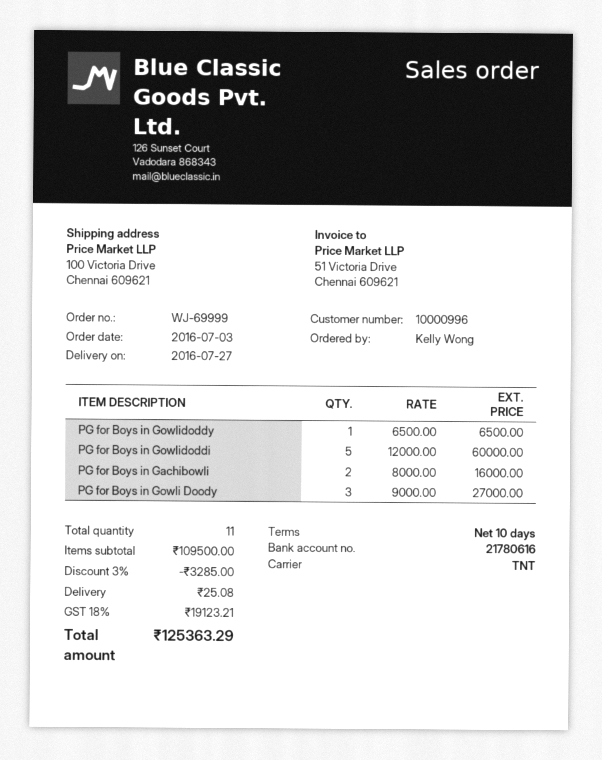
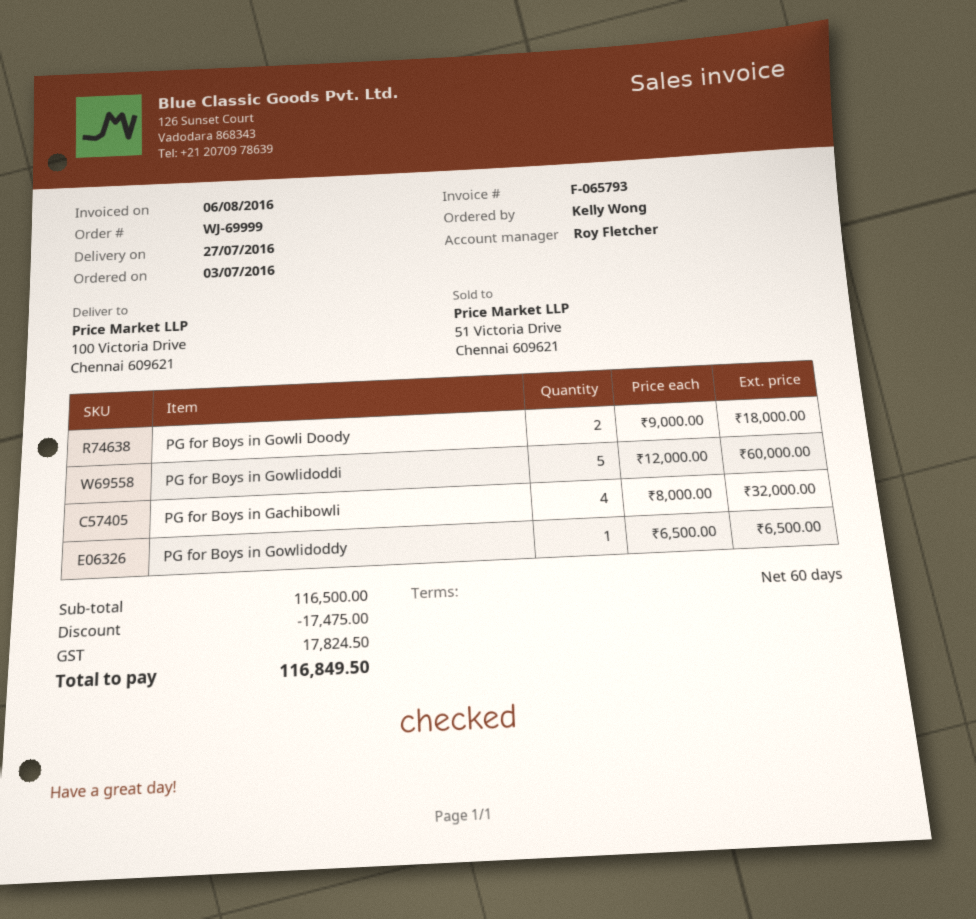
payment terms: 10 days -> 60 days
PG for Boys in Gachibowli: 2 x 8000.00 = 16000.00 -> 4 x 8000.00 = 32000.00
PG for Boys in Gowli Doody: 3 x 9000.00 = 27000.00 -> 2 x 9000.00 = 18000.00
subtotal: 109500.00 -> 116500.00
discount: 3285.00 -> 17475.00
shipping: 25.08 -> none
tax: 19123.21 -> 17824.50
total: 125363.29 -> 116849.50

